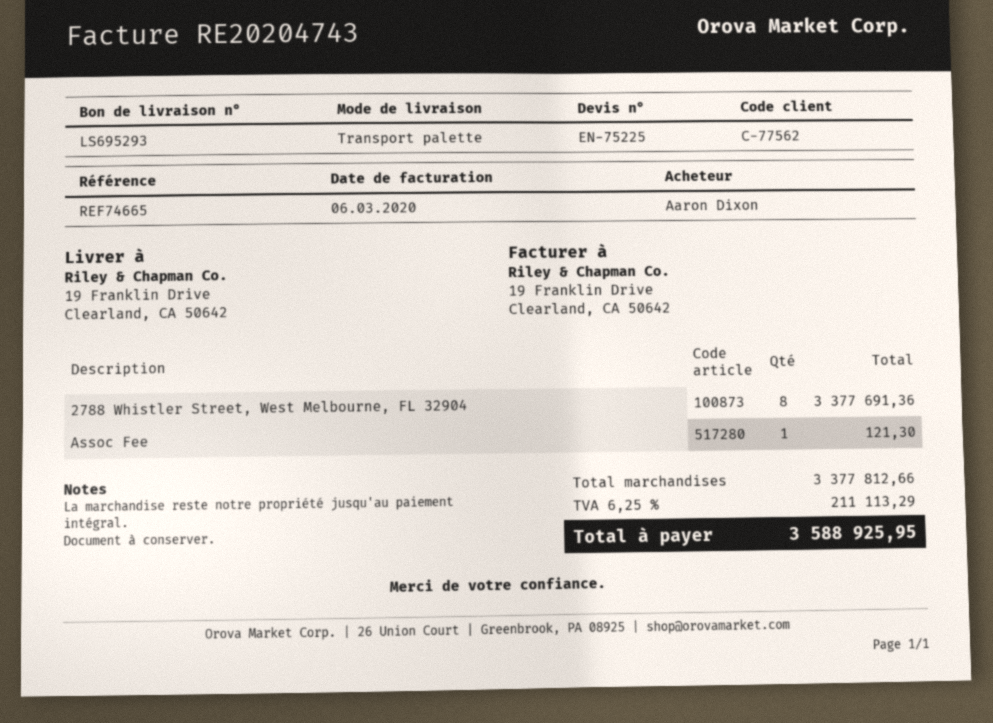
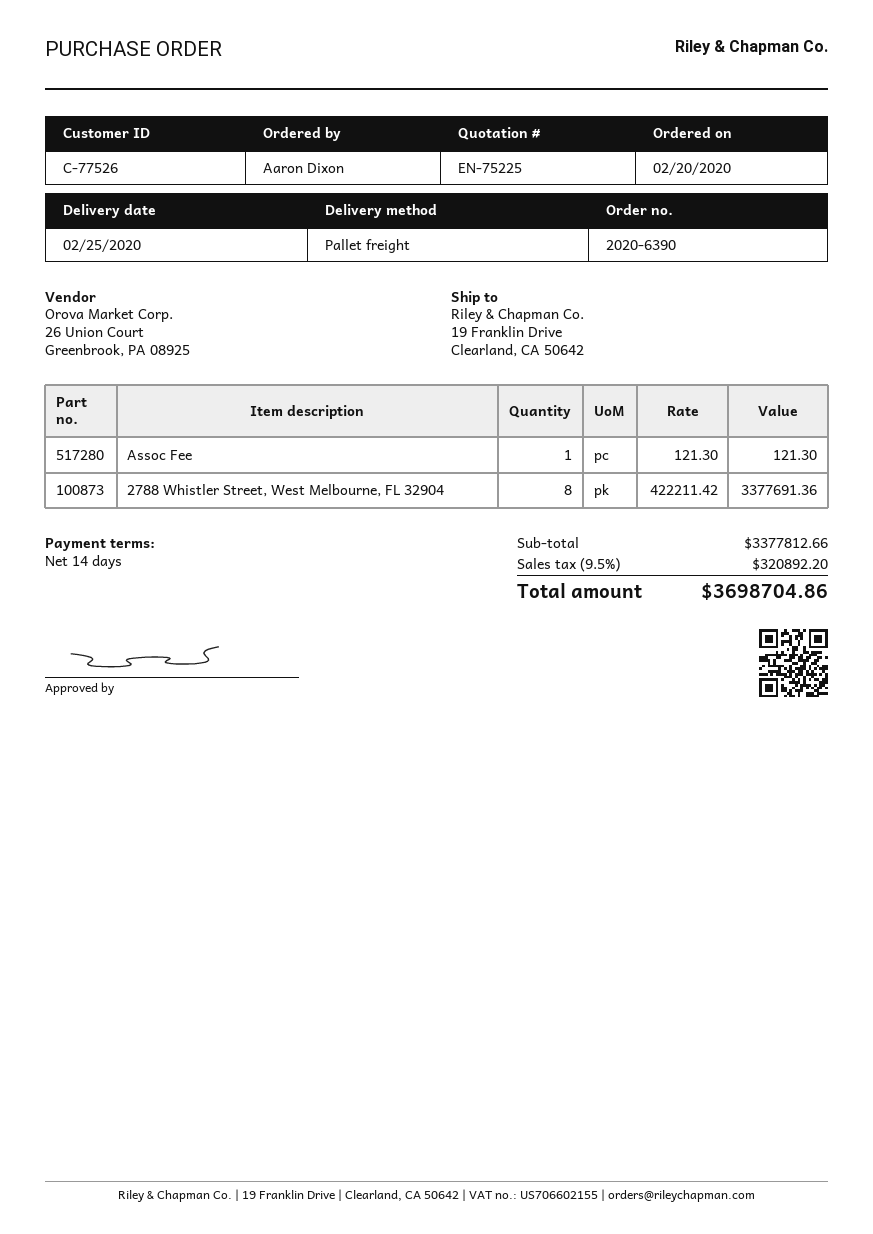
customer number: C-77562 -> C-77526
tax: 6.25% = 211113.29 -> 9.5% = 320892.20
total: 3588925.95 -> 3698704.86

